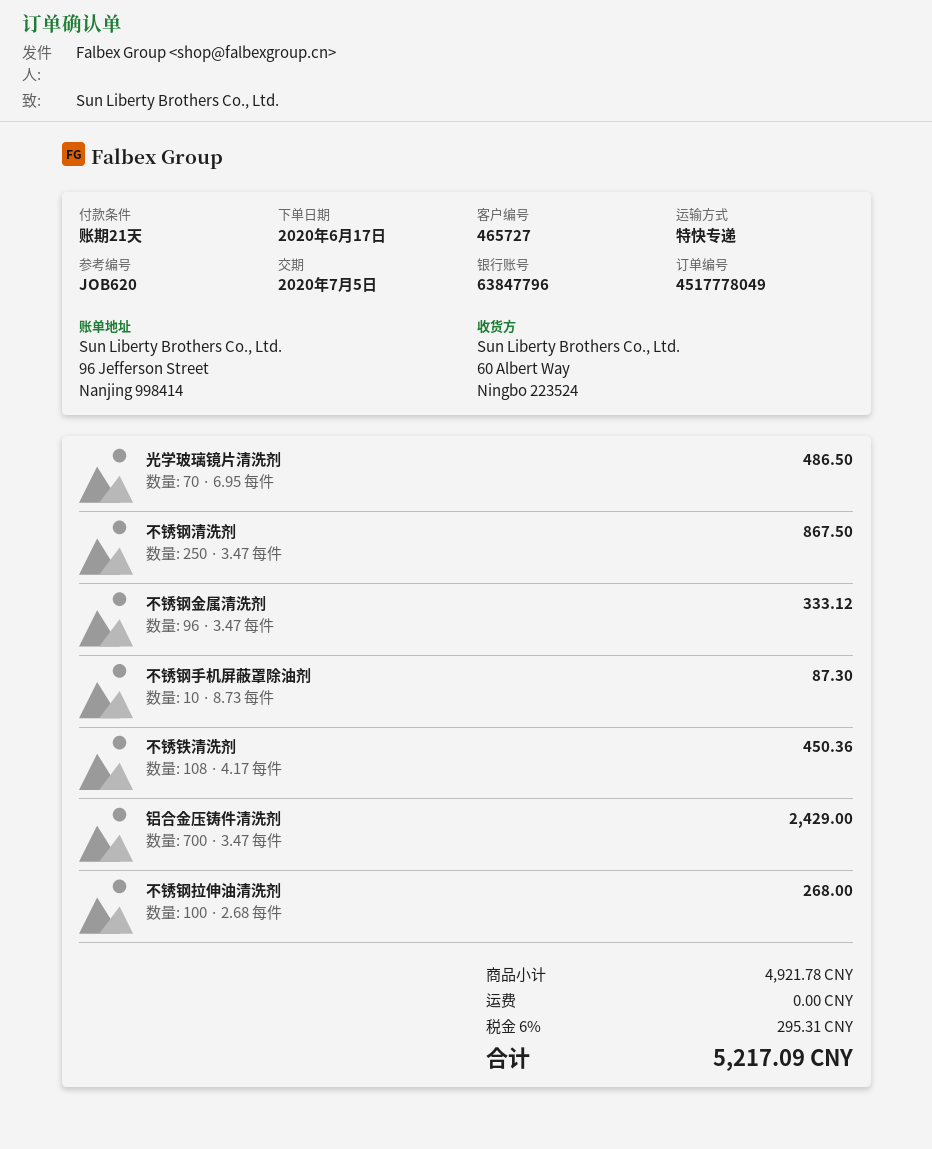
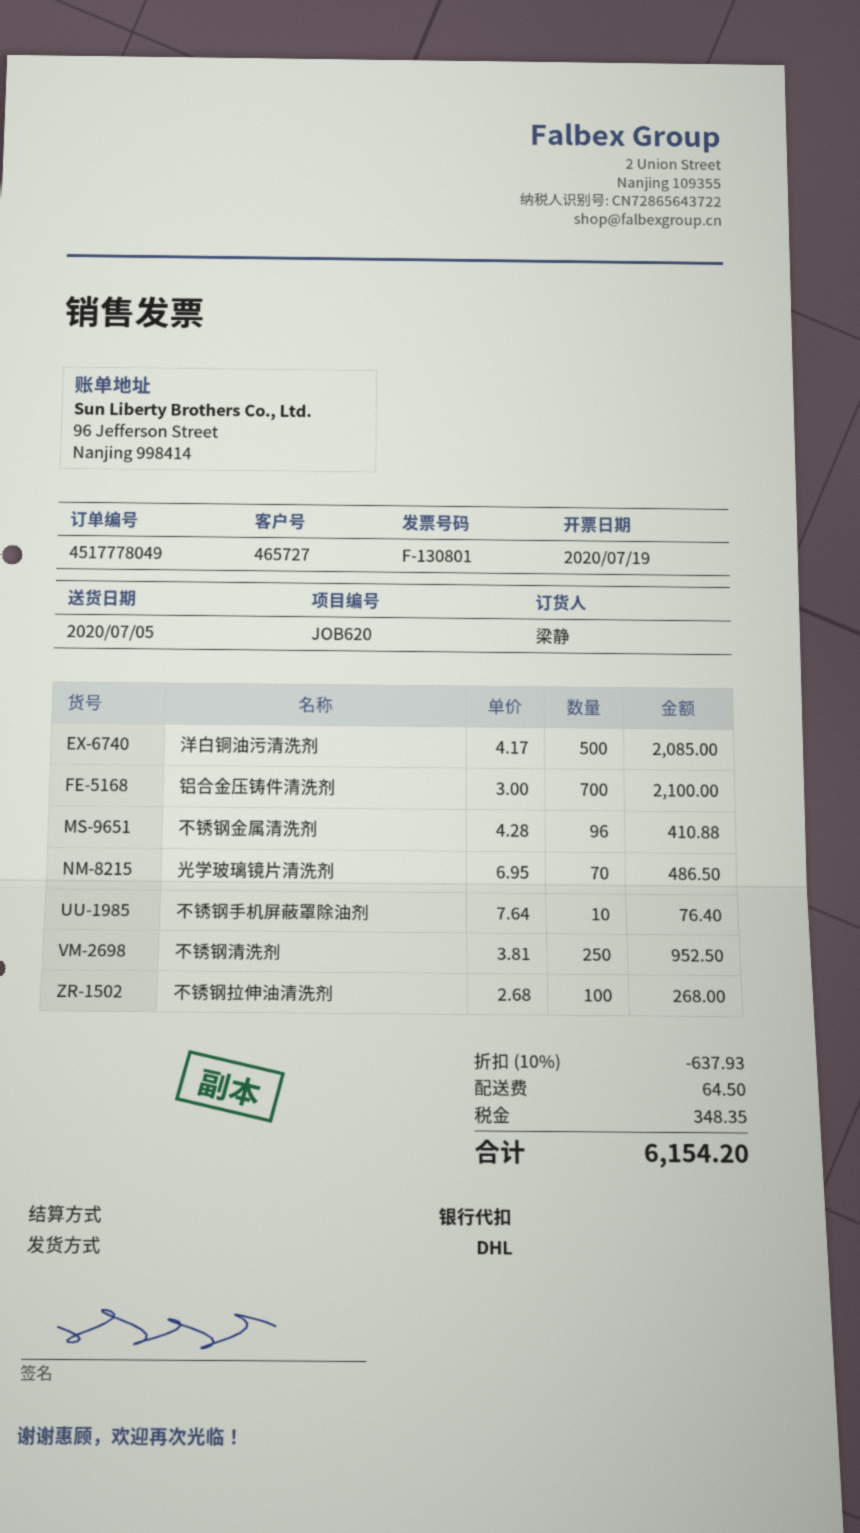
shipping method: express -> DHL
不锈钢清洗剂: 250 x 3.47 = 867.50 -> 250 x 3.81 = 952.50
不锈钢金属清洗剂: 96 x 3.47 = 333.12 -> 96 x 4.28 = 410.88
不锈钢手机屏蔽罩除油剂: 10 x 8.73 = 87.30 -> 10 x 7.64 = 76.40
不锈铁清洗剂: 108 x 4.17 = 450.36 -> none
铝合金压铸件清洗剂: 700 x 3.47 = 2429.00 -> 700 x 3.00 = 2100.00
洋白铜油污清洗剂: none -> 500 x 4.17 = 2085.00
discount: none -> 10% = 637.93
shipping: 0.00 -> 64.50
tax: 295.31 -> 348.35
total: 5217.09 -> 6154.20

